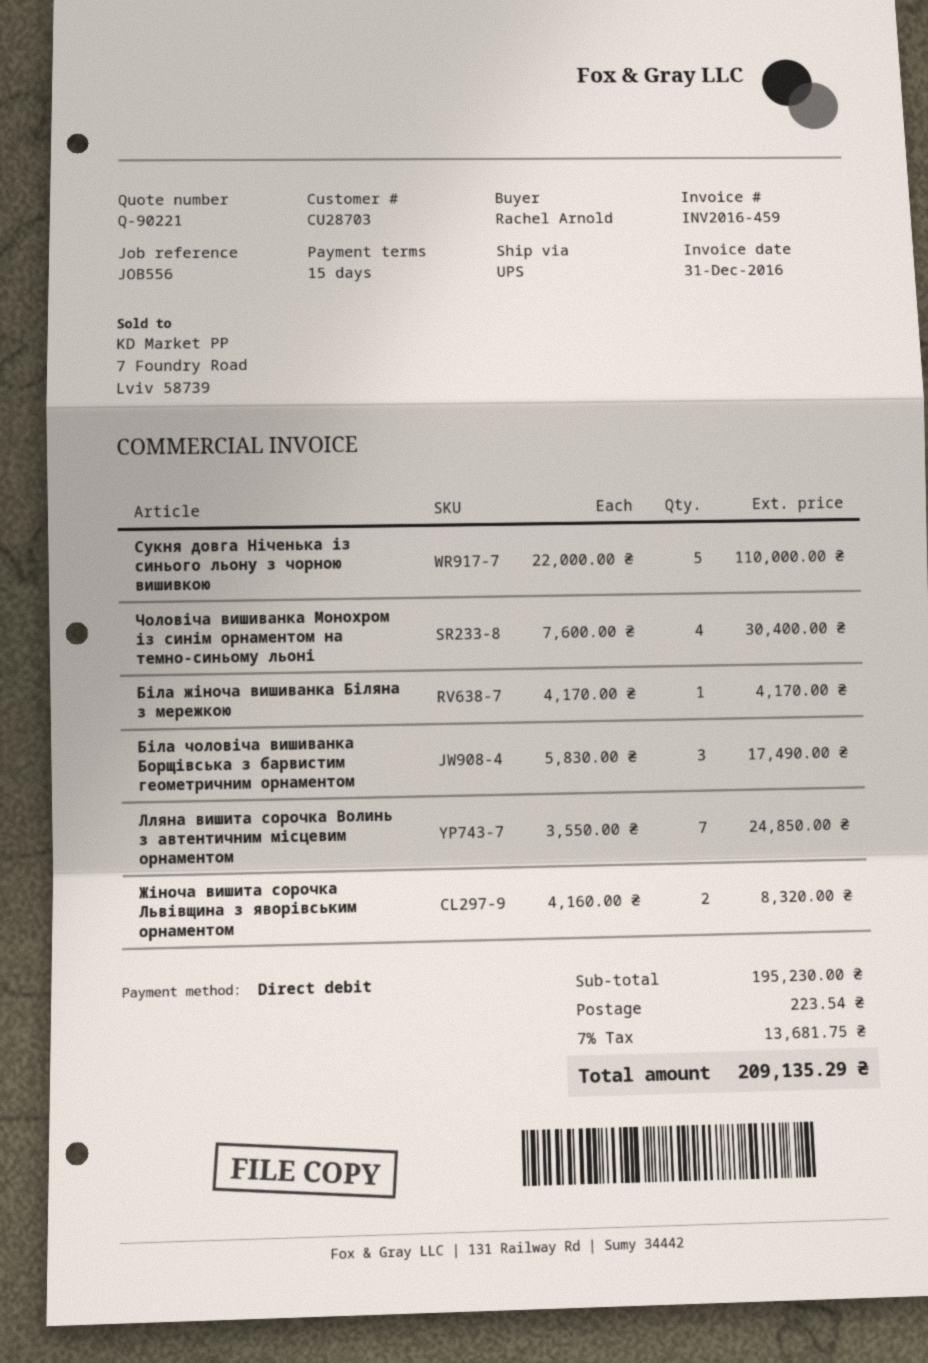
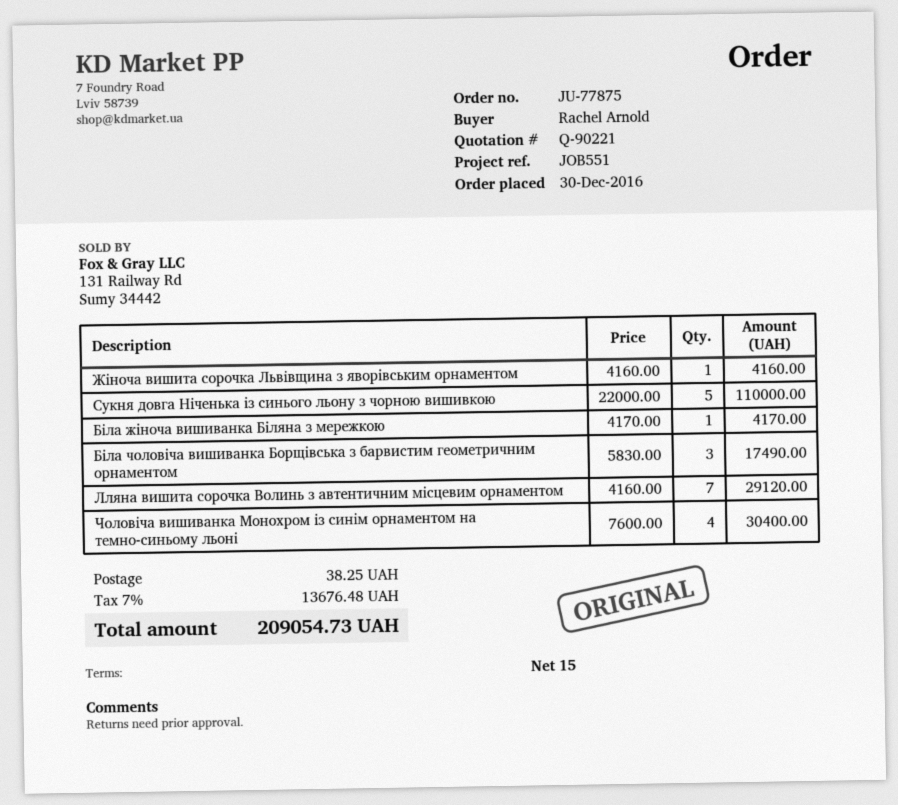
reference: JOB556 -> JOB551
Лляна вишита сорочка Волинь з автентичним місцевим орнаментом: 7 x 3550.00 = 24850.00 -> 7 x 4160.00 = 29120.00
Жіноча вишита сорочка Львівщина з яворівським орнаментом: 2 x 4160.00 = 8320.00 -> 1 x 4160.00 = 4160.00
shipping: 223.54 -> 38.25
tax: 7% = 13681.75 -> 7% = 13676.48
total: 209135.29 -> 209054.73

